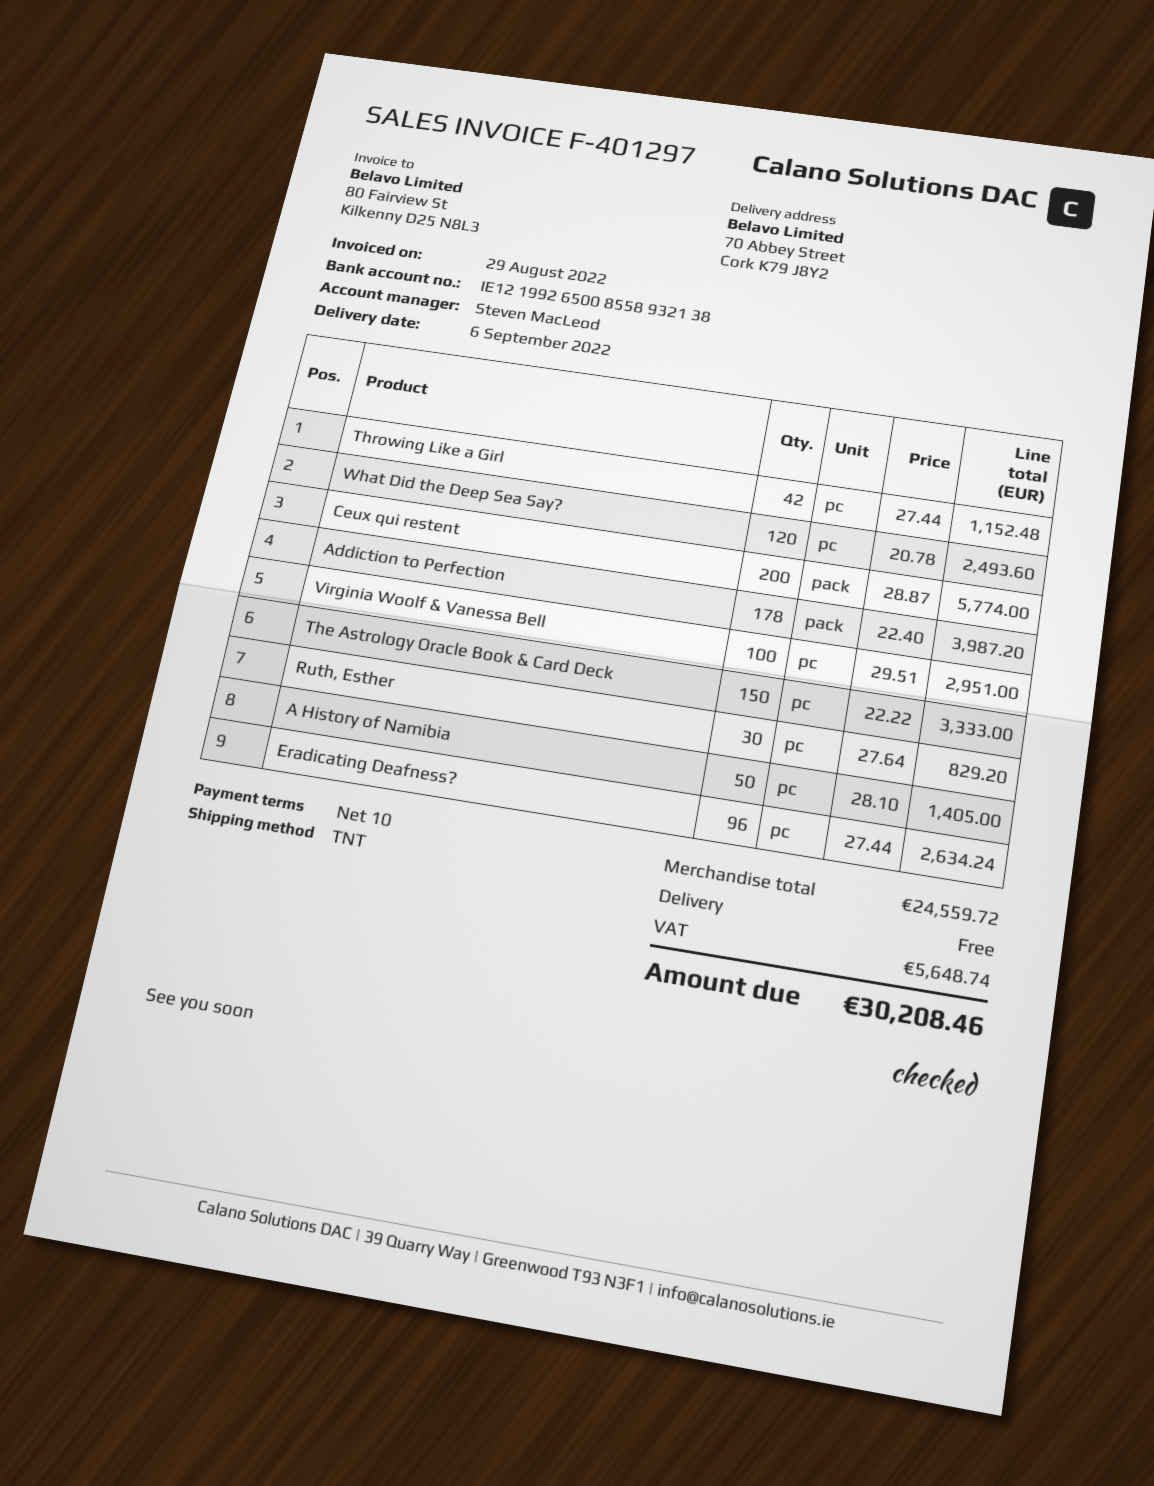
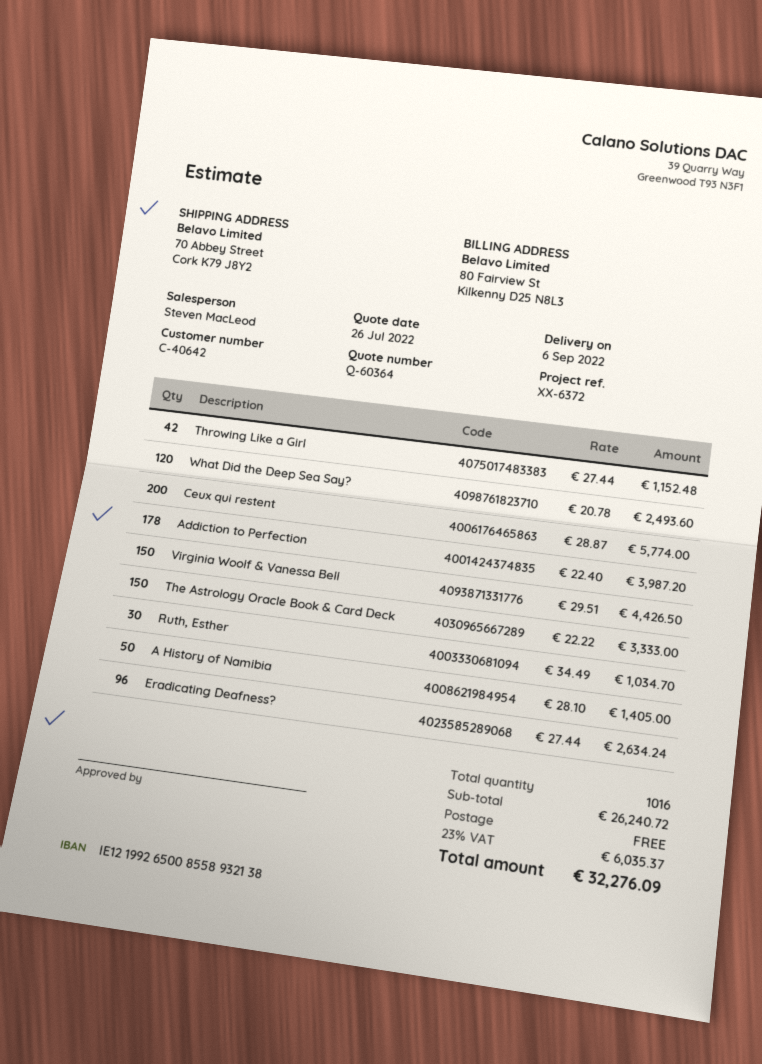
Virginia Woolf & Vanessa Bell: 100 x 29.51 = 2951.00 -> 150 x 29.51 = 4426.50
Ruth, Esther: 30 x 27.64 = 829.20 -> 30 x 34.49 = 1034.70
subtotal: 24559.72 -> 26240.72
tax: 5648.74 -> 6035.37
total: 30208.46 -> 32276.09

